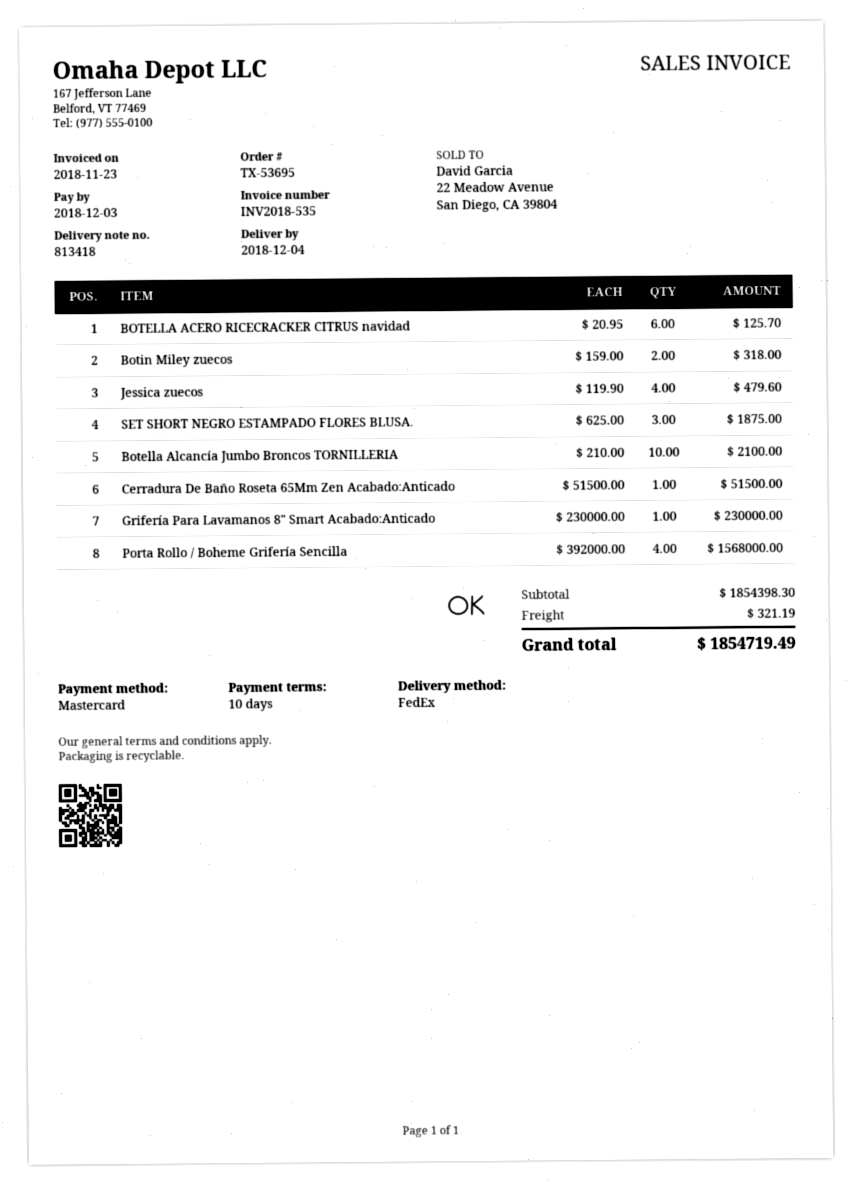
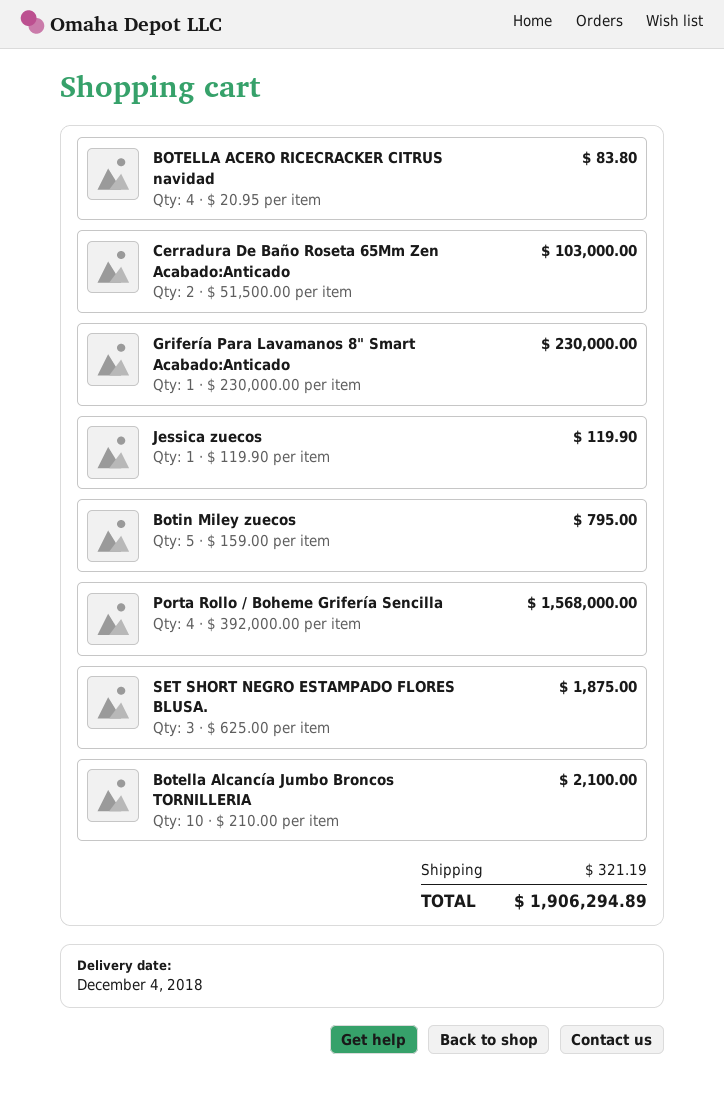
BOTELLA ACERO RICECRACKER CITRUS navidad: 6 x 20.95 = 125.70 -> 4 x 20.95 = 83.80
Botin Miley zuecos: 2 x 159.00 = 318.00 -> 5 x 159.00 = 795.00
Jessica zuecos: 4 x 119.90 = 479.60 -> 1 x 119.90 = 119.90
Cerradura De Baño Roseta 65Mm Zen Acabado:Anticado: 1 x 51500.00 = 51500.00 -> 2 x 51500.00 = 103000.00
total: 1854719.49 -> 1906294.89

